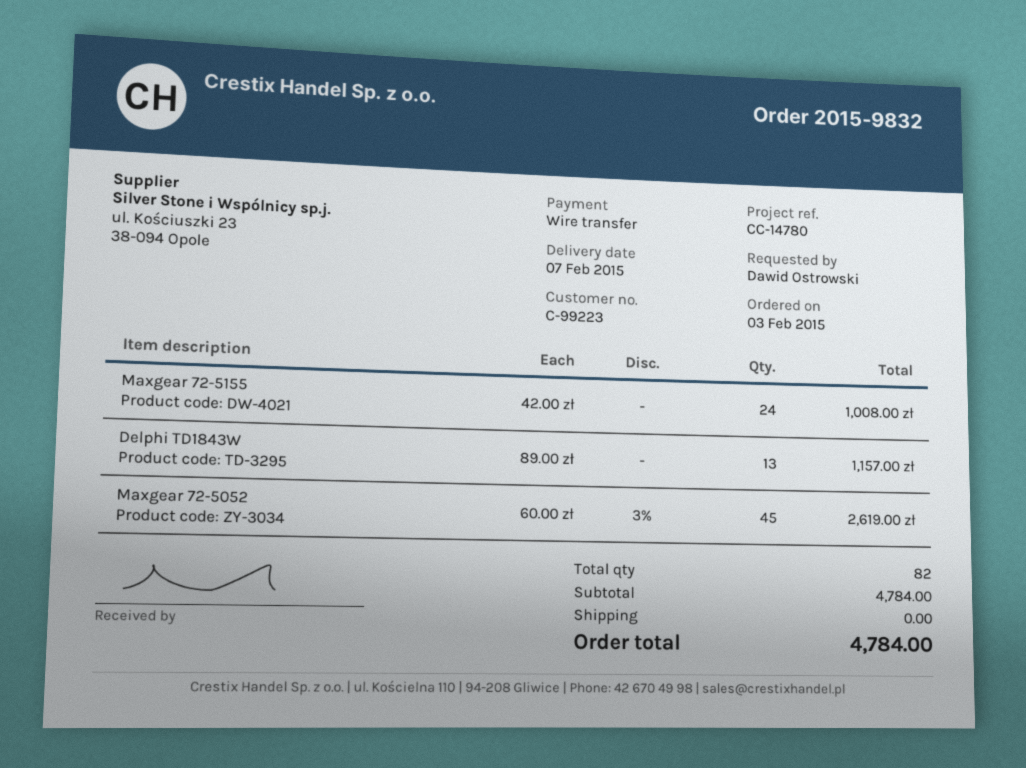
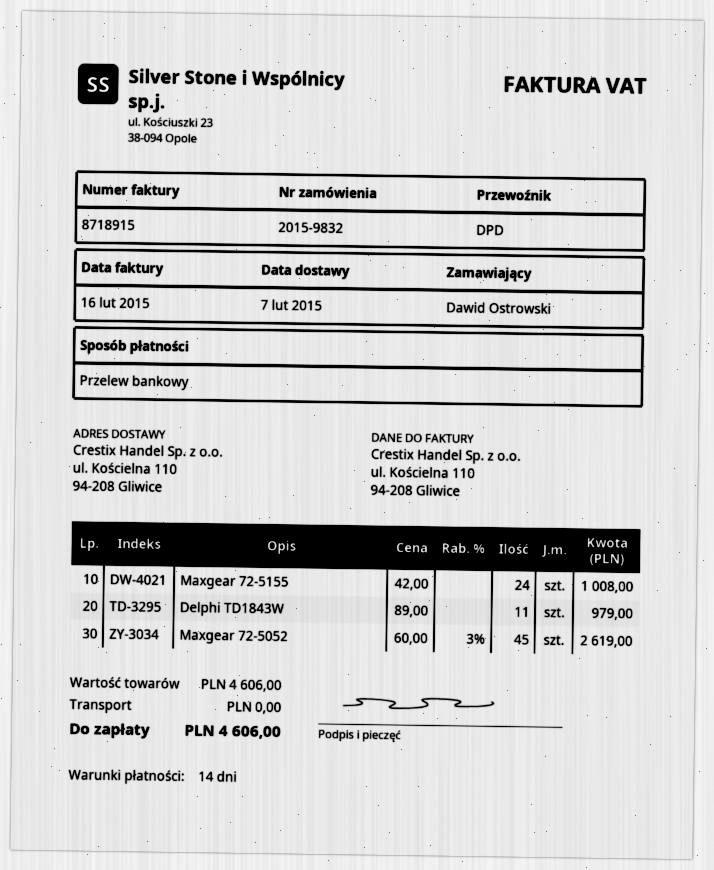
Delphi TD1843W: 13 x 89.00 = 1157.00 -> 11 x 89.00 = 979.00
subtotal: 4784.00 -> 4606.00
total: 4784.00 -> 4606.00

